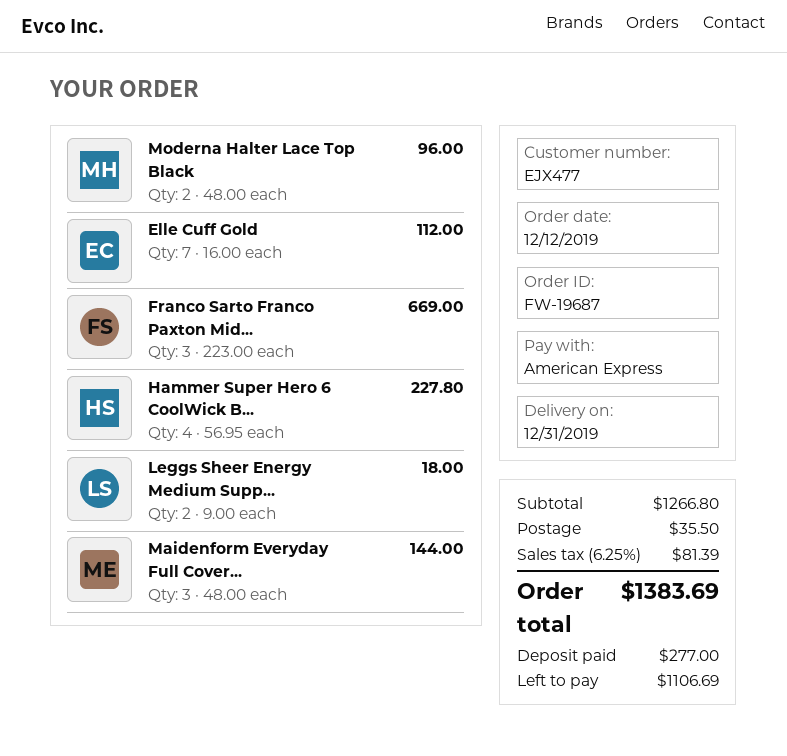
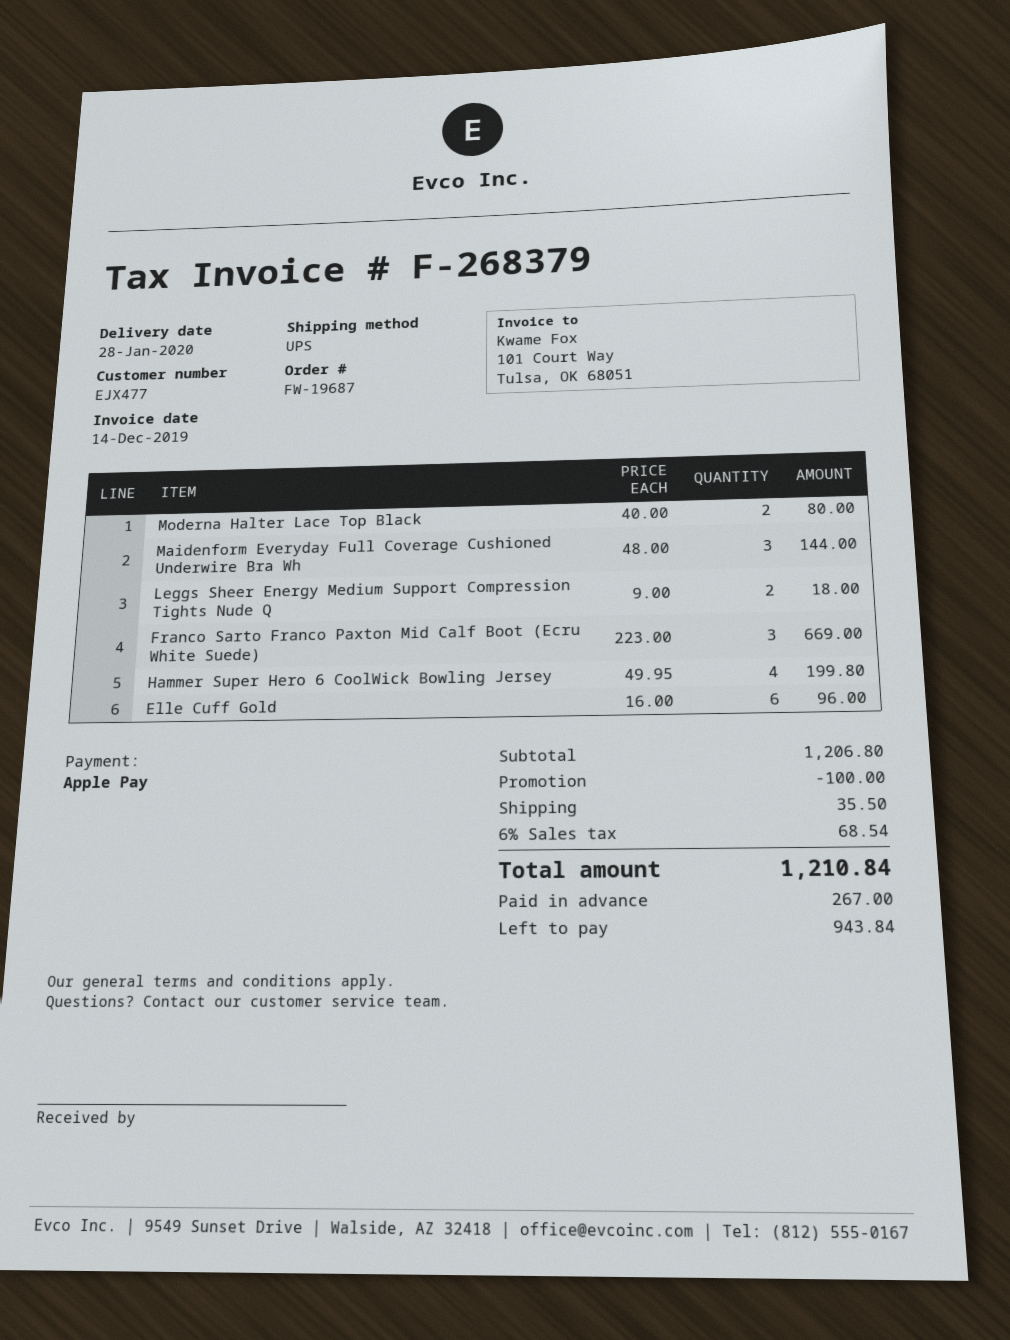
delivery date: 2019-12-31 -> 2020-01-28
payment method: American Express -> Apple Pay
Moderna Halter Lace Top Black: 2 x 48.00 = 96.00 -> 2 x 40.00 = 80.00
Elle Cuff Gold: 7 x 16.00 = 112.00 -> 6 x 16.00 = 96.00
Hammer Super Hero 6 CoolWick B...: 4 x 56.95 = 227.80 -> 4 x 49.95 = 199.80
subtotal: 1266.80 -> 1206.80
discount: none -> 100.00
tax: 6.25% = 81.39 -> 6% = 68.54
total: 1383.69 -> 1210.84
deposit: 277.00 -> 267.00
balance: 1106.69 -> 943.84

